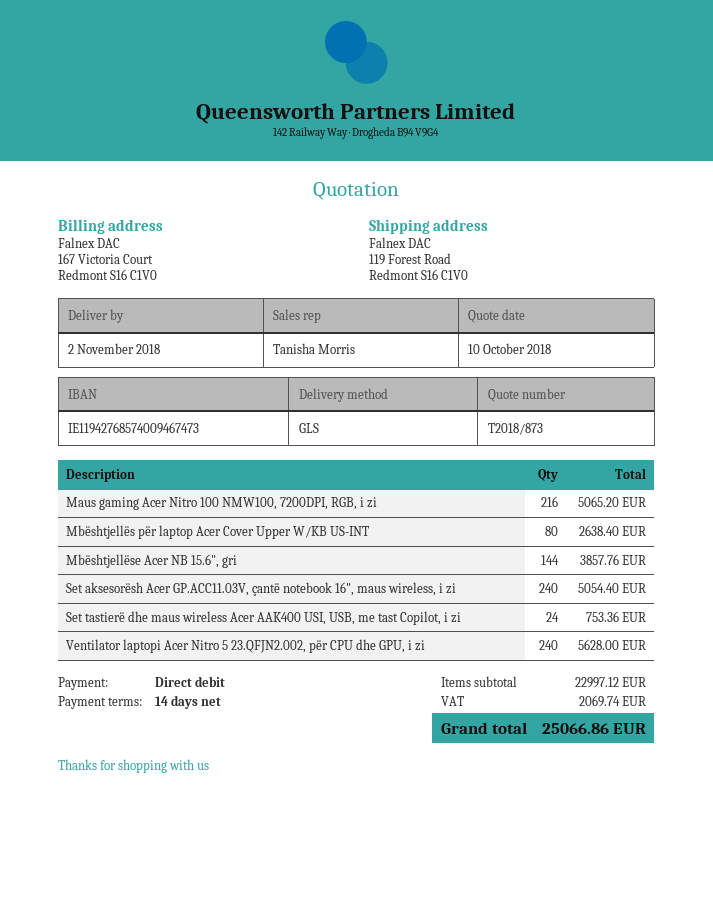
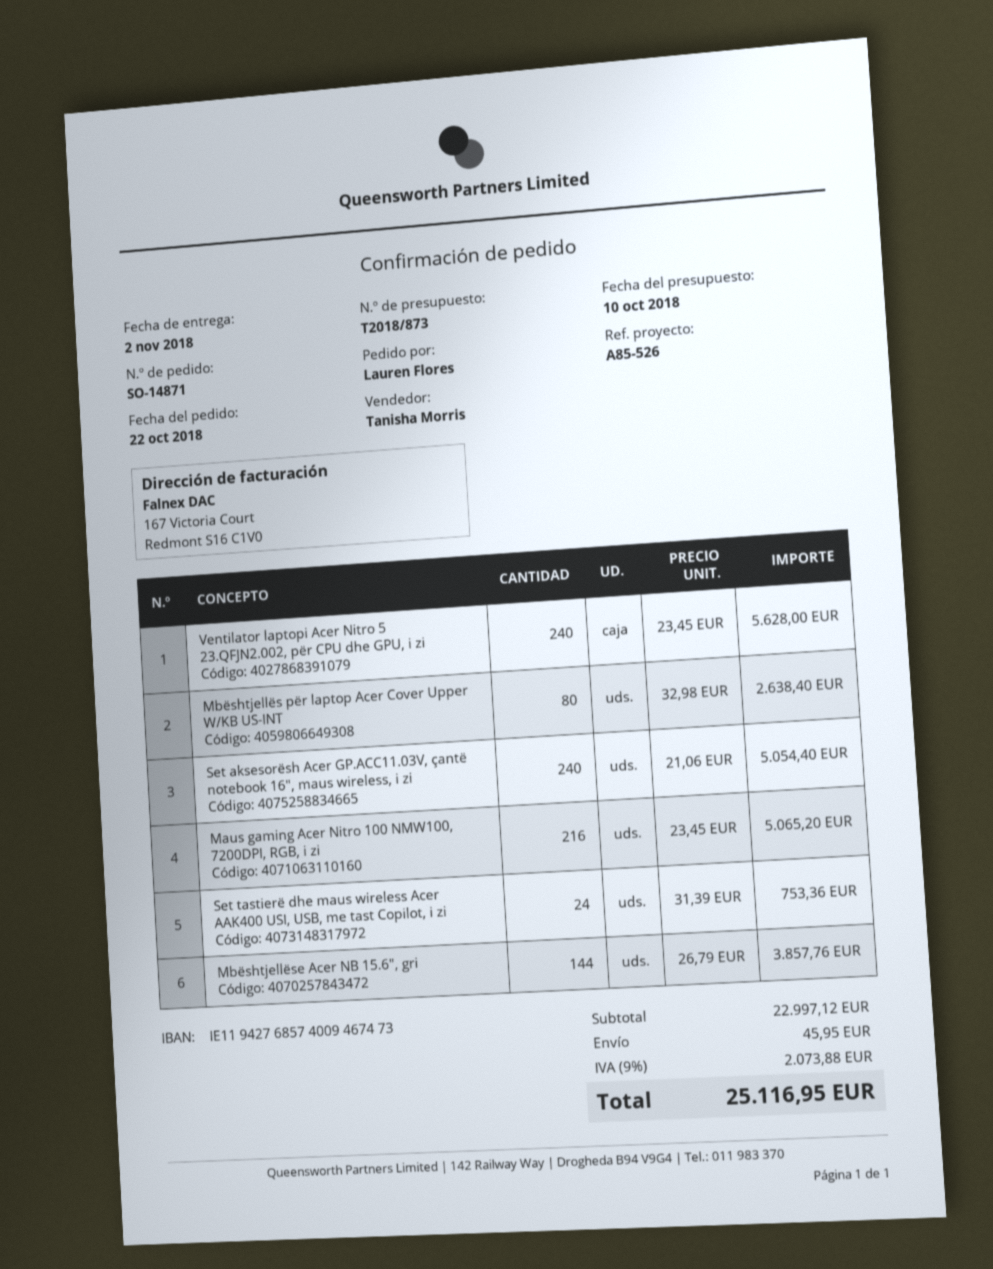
shipping: none -> 45.95
tax: 2069.74 -> 2073.88
total: 25066.86 -> 25116.95

